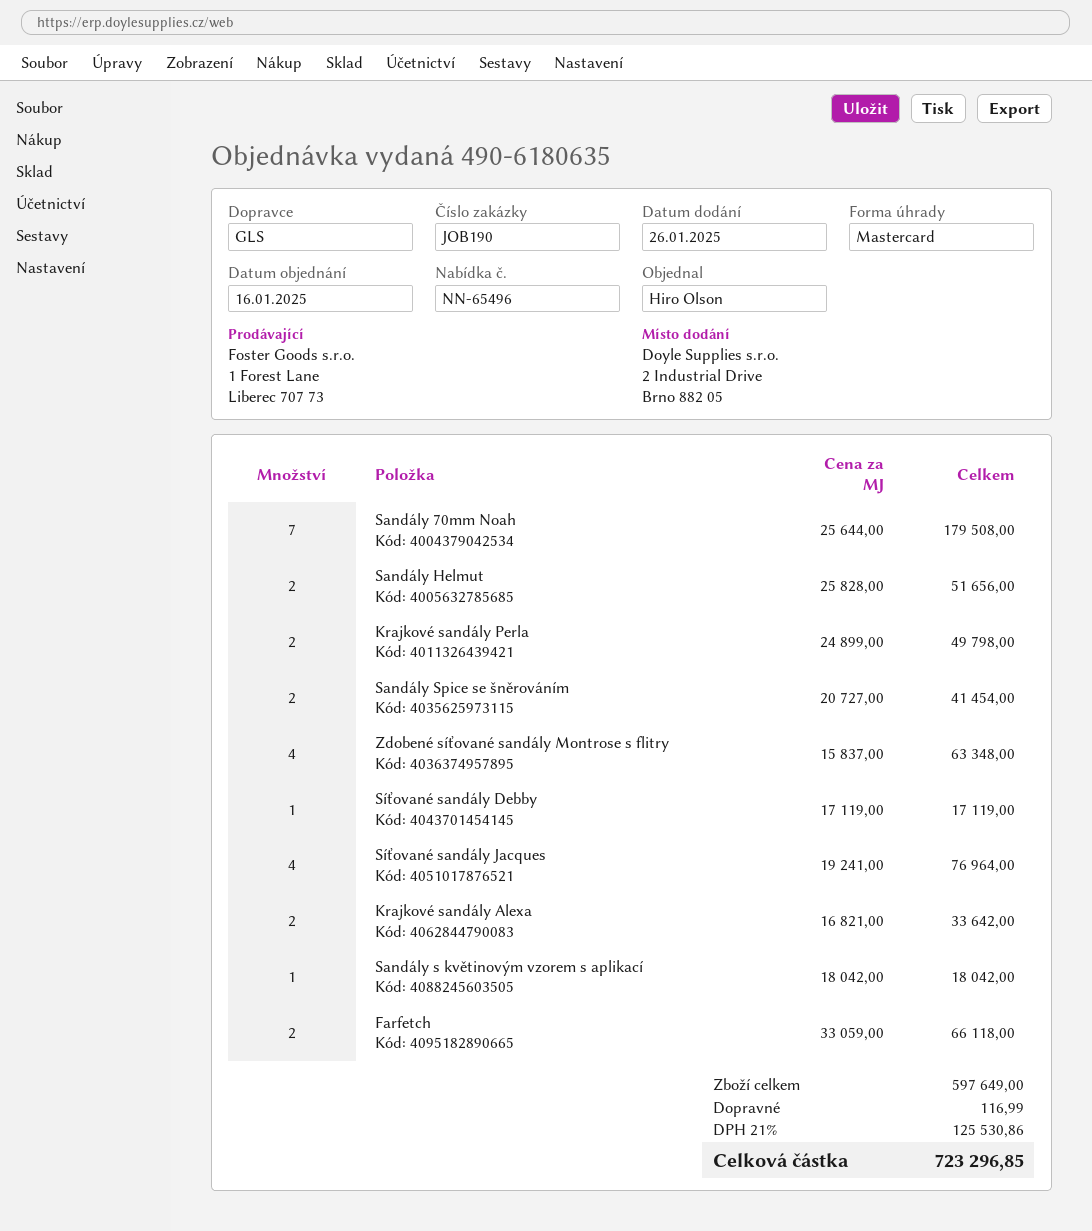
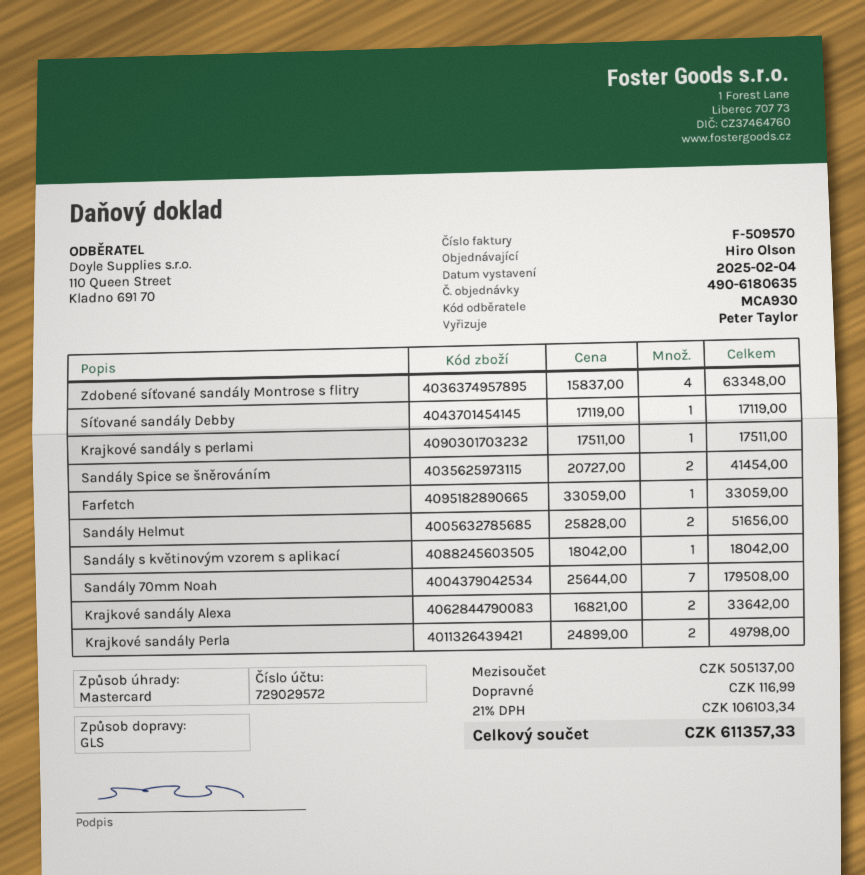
Síťované sandály Jacques: 4 x 19241.00 = 76964.00 -> none
Farfetch: 2 x 33059.00 = 66118.00 -> 1 x 33059.00 = 33059.00
Krajkové sandály s perlami: none -> 1 x 17511.00 = 17511.00
subtotal: 597649.00 -> 505137.00
tax: 21% = 125530.86 -> 21% = 106103.34
total: 723296.85 -> 611357.33

